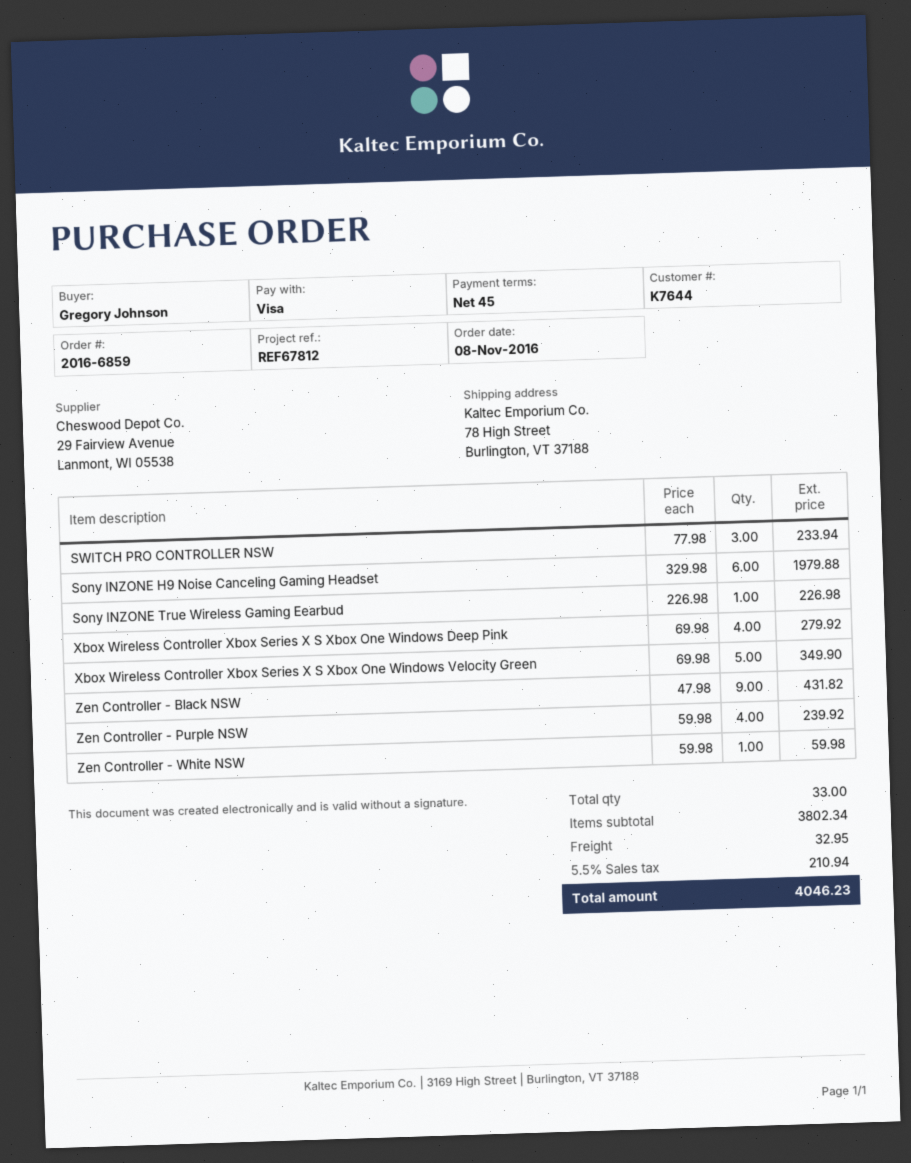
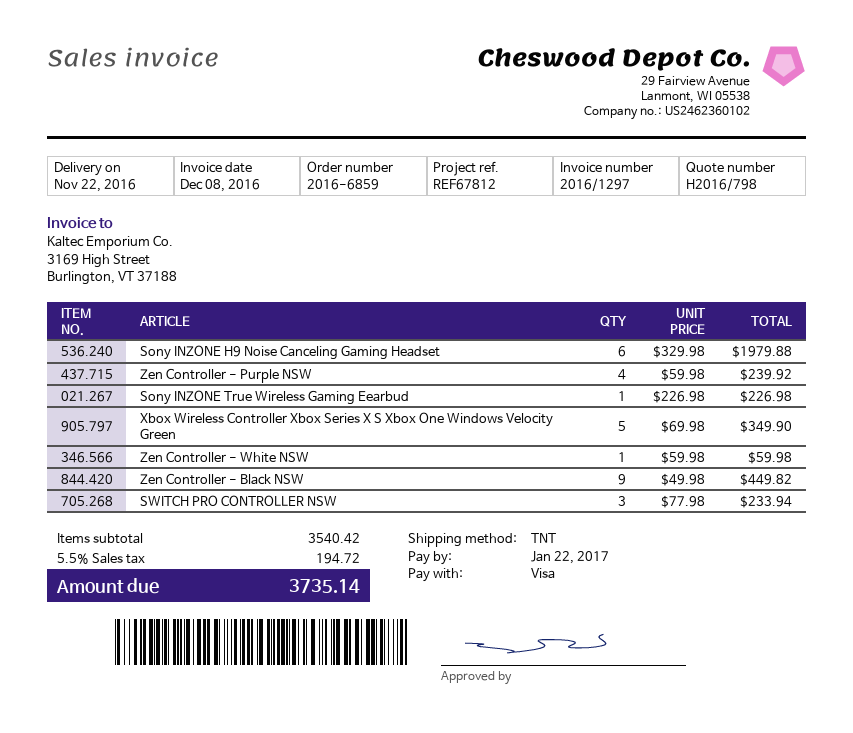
Xbox Wireless Controller Xbox Series X S Xbox One Windows Deep Pink: 4 x 69.98 = 279.92 -> none
Zen Controller - Black NSW: 9 x 47.98 = 431.82 -> 9 x 49.98 = 449.82
subtotal: 3802.34 -> 3540.42
shipping: 32.95 -> none
tax: 5.5% = 210.94 -> 5.5% = 194.72
total: 4046.23 -> 3735.14

